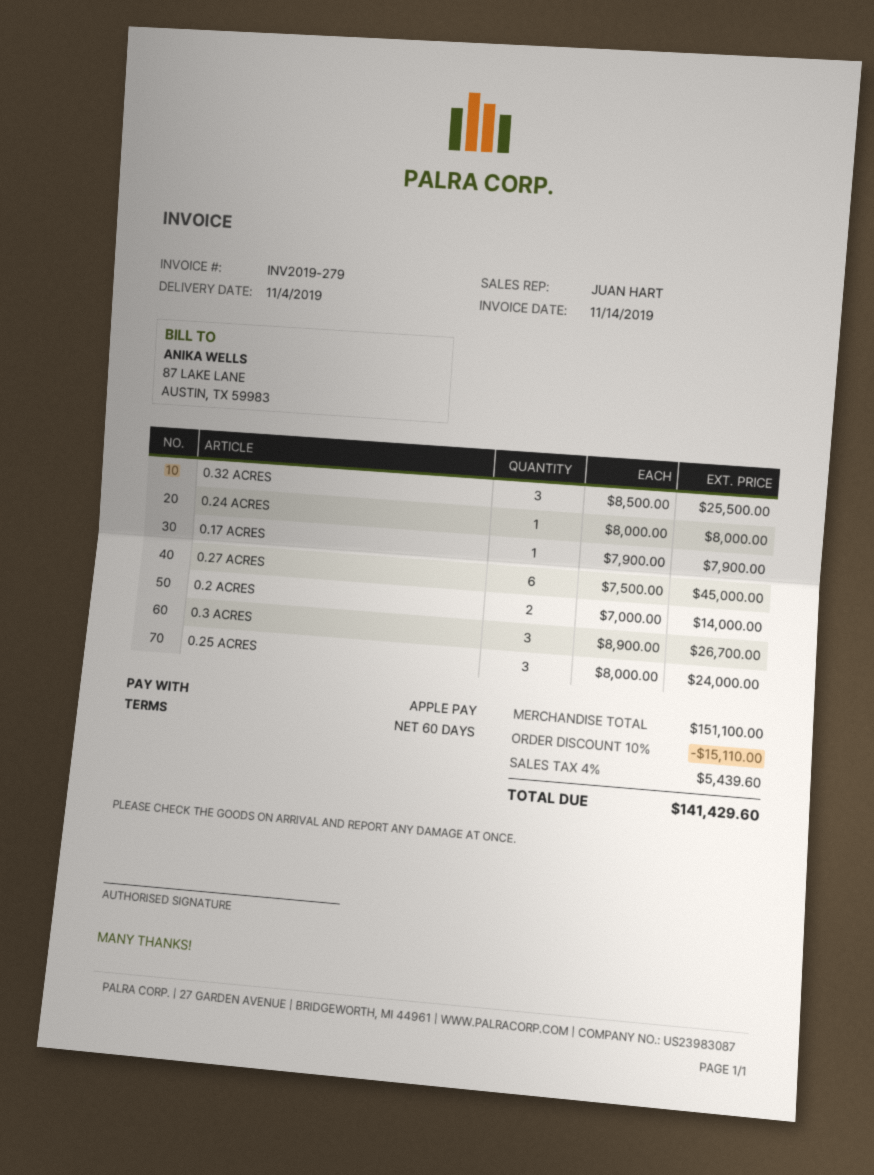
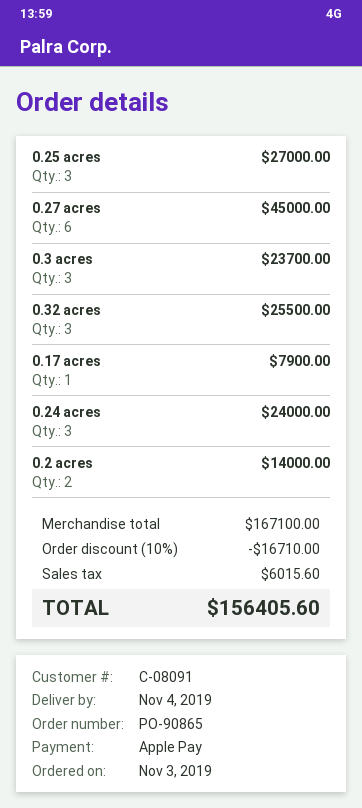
0.24 ACRES: 1 for 8000.00 -> 3 for 24000.00
0.3 ACRES: 3 for 26700.00 -> 3 for 23700.00
0.25 ACRES: 3 for 24000.00 -> 3 for 27000.00
subtotal: 151100.00 -> 167100.00
discount: 10% = 15110.00 -> 10% = 16710.00
tax: 5439.60 -> 6015.60
total: 141429.60 -> 156405.60

